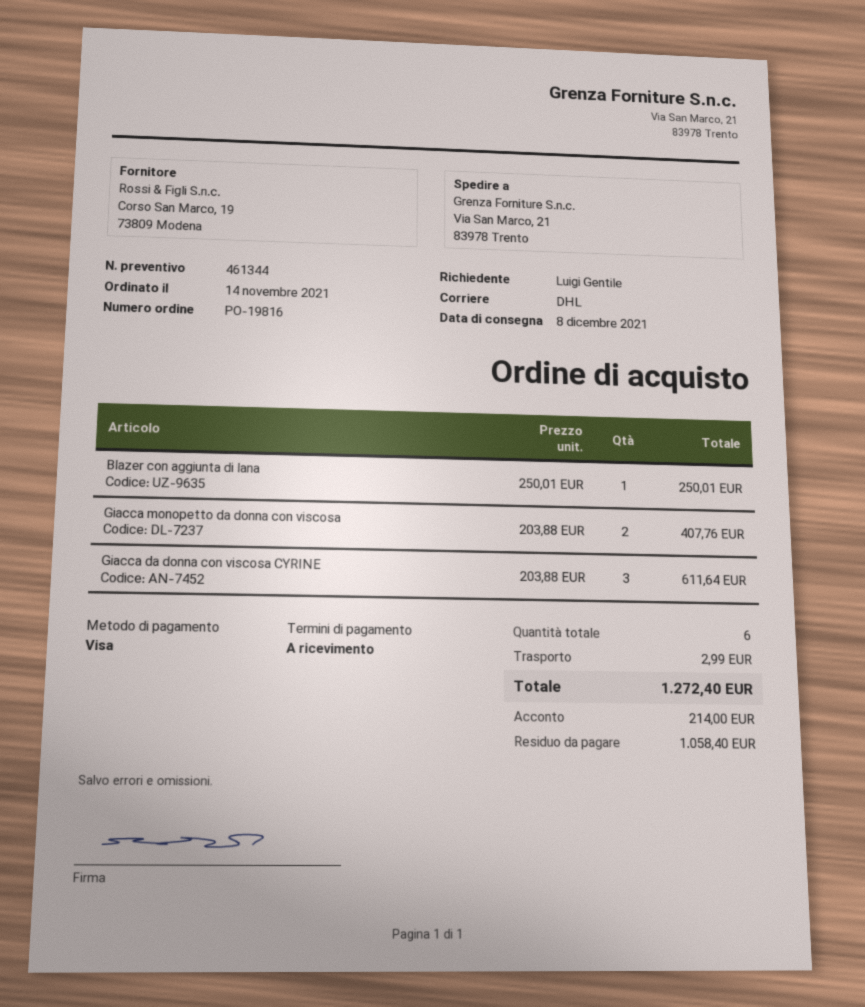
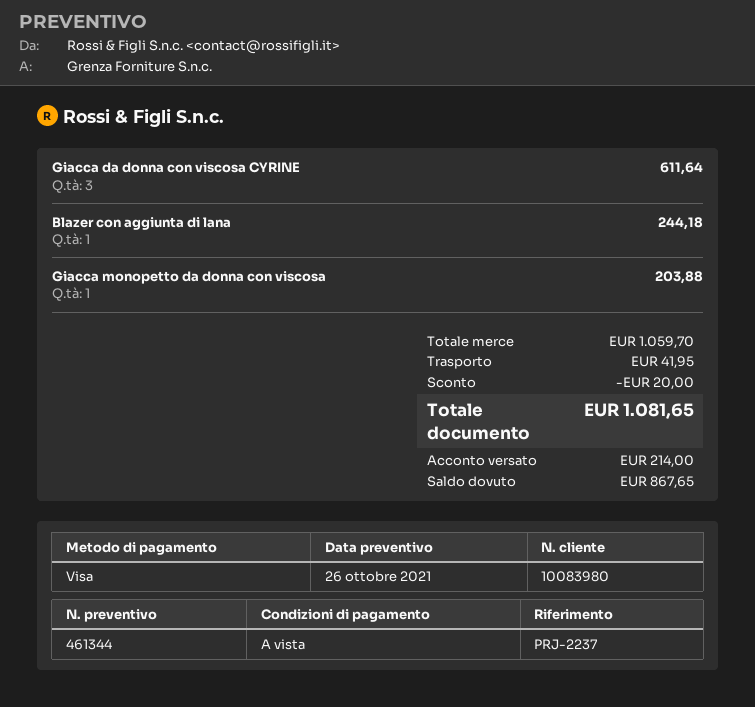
Blazer con aggiunta di lana: 1 for 250.01 -> 1 for 244.18
Giacca monopetto da donna con viscosa: 2 for 407.76 -> 1 for 203.88
discount: none -> 20.00
shipping: 2.99 -> 41.95
total: 1272.40 -> 1081.65
balance: 1058.40 -> 867.65

